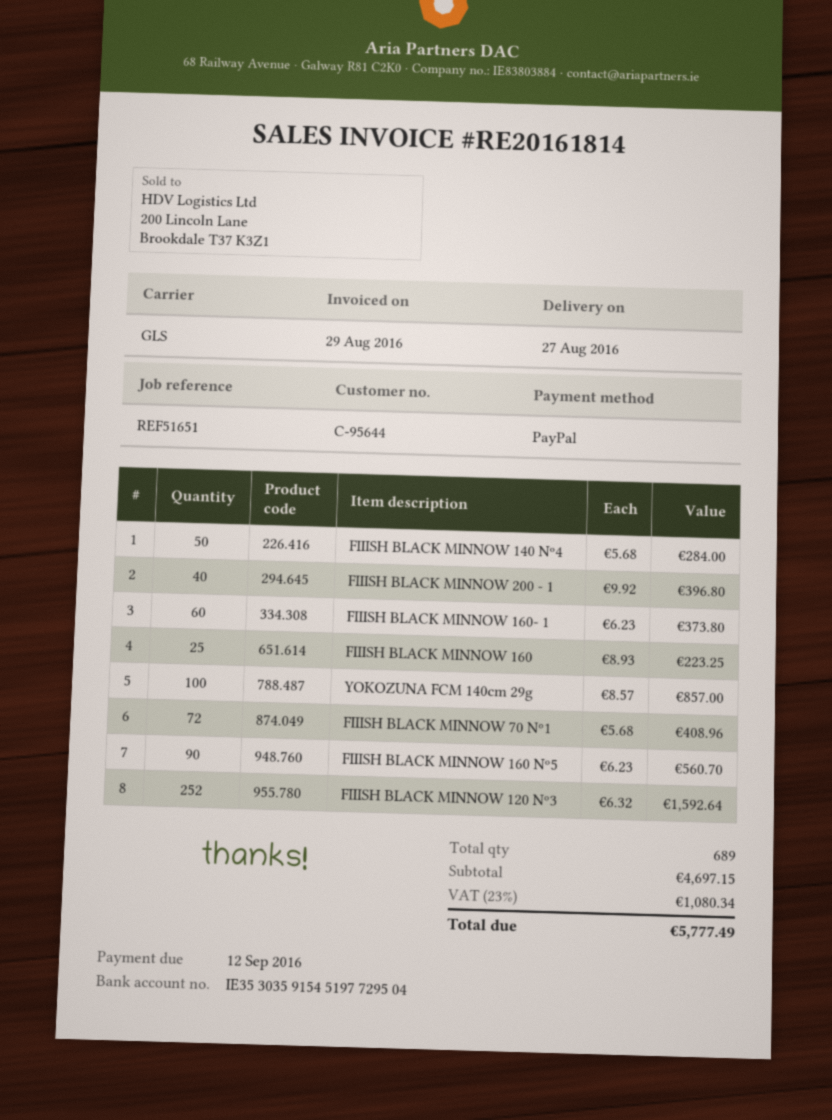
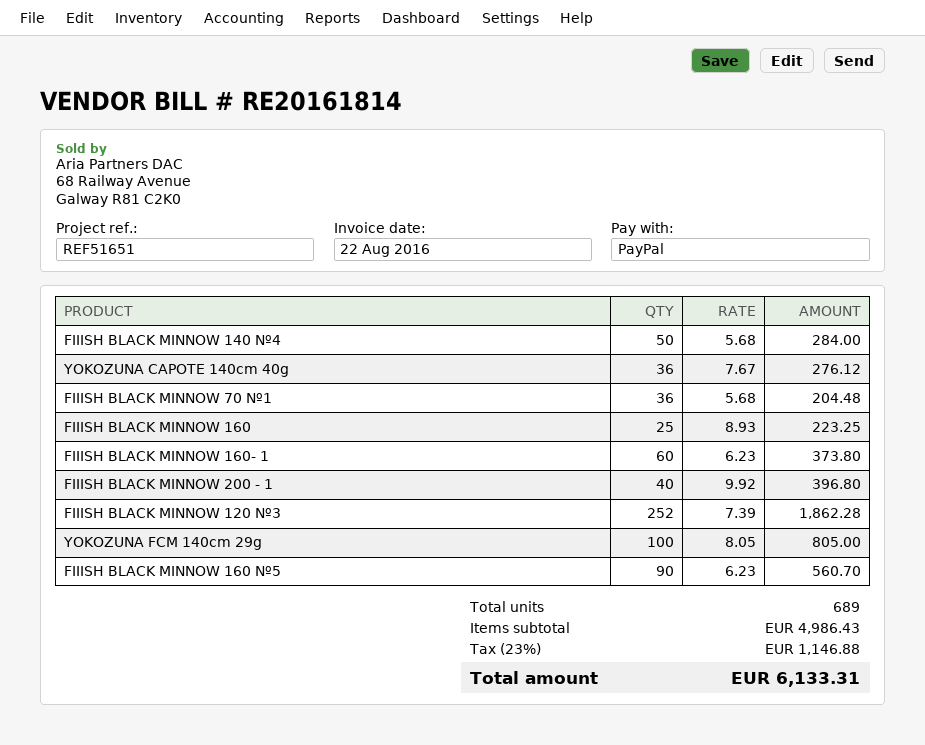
invoice date: 2016-08-29 -> 2016-08-22
YOKOZUNA FCM 140cm 29g: 100 x 8.57 = 857.00 -> 100 x 8.05 = 805.00
FIIISH BLACK MINNOW 70 Nº1: 72 x 5.68 = 408.96 -> 36 x 5.68 = 204.48
FIIISH BLACK MINNOW 120 Nº3: 252 x 6.32 = 1592.64 -> 252 x 7.39 = 1862.28
YOKOZUNA CAPOTE 140cm 40g: none -> 36 x 7.67 = 276.12
subtotal: 4697.15 -> 4986.43
tax: 23% = 1080.34 -> 23% = 1146.88
total: 5777.49 -> 6133.31

